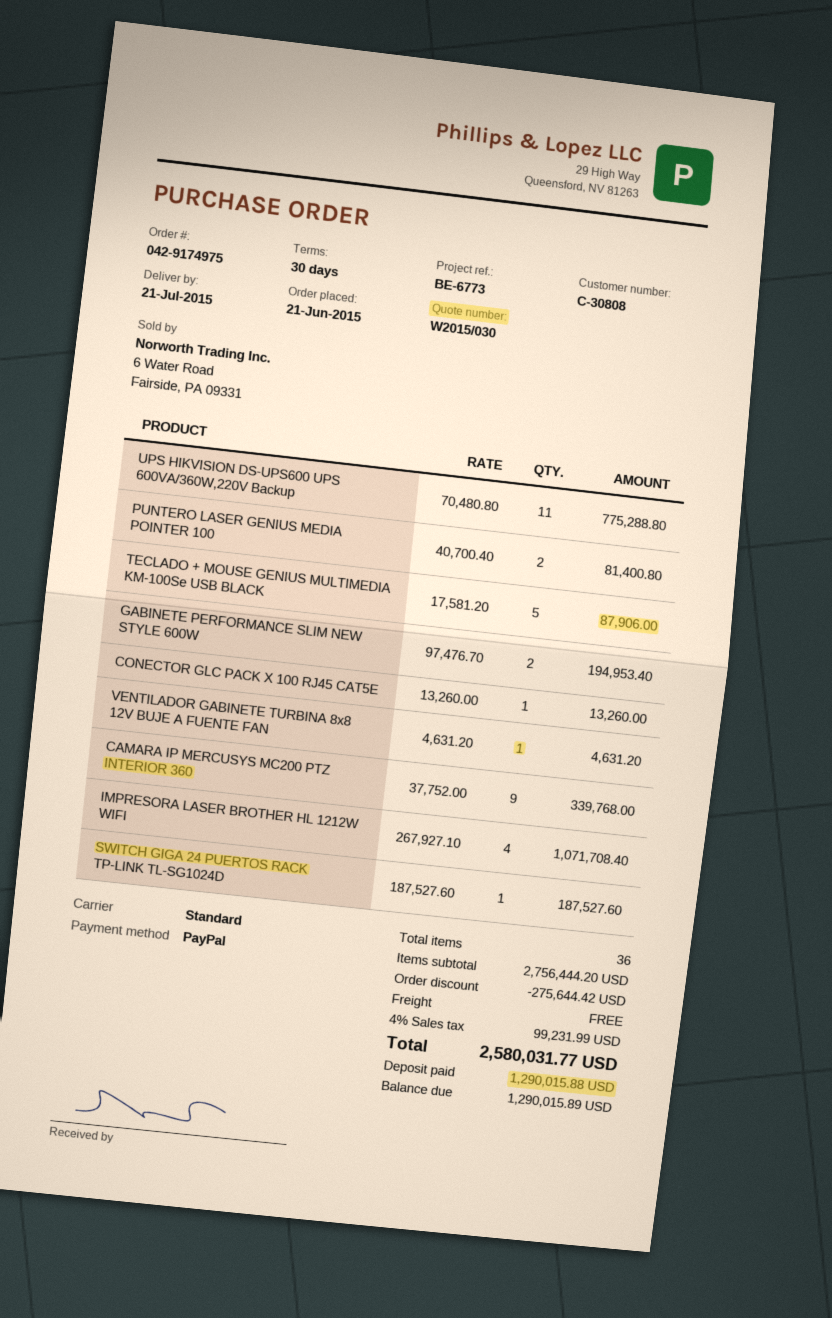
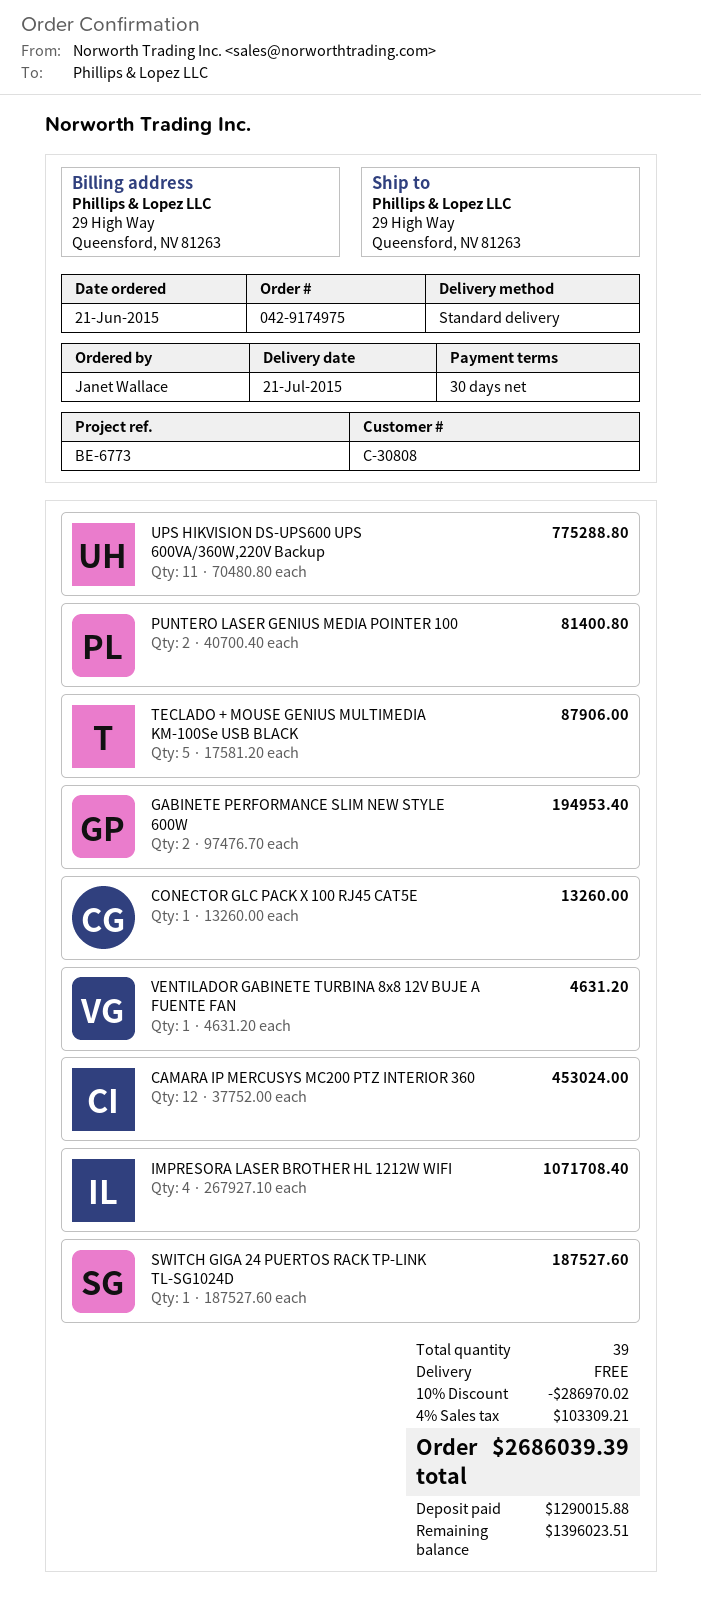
CAMARA IP MERCUSYS MC200 PTZ INTERIOR 360: 9 x 37752.00 = 339768.00 -> 12 x 37752.00 = 453024.00
total quantity: 36 -> 39
discount: 275644.42 -> 286970.02
tax: 4% = 99231.99 -> 4% = 103309.21
total: 2580031.77 -> 2686039.39
balance: 1290015.89 -> 1396023.51

